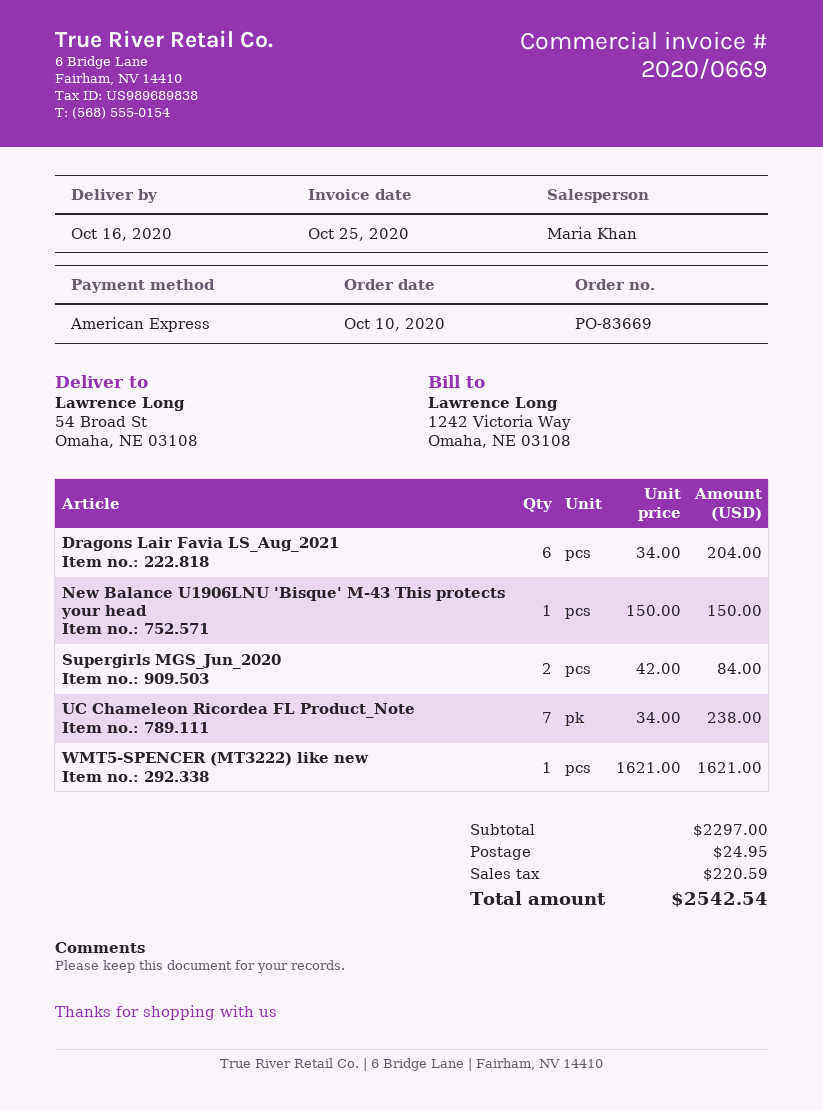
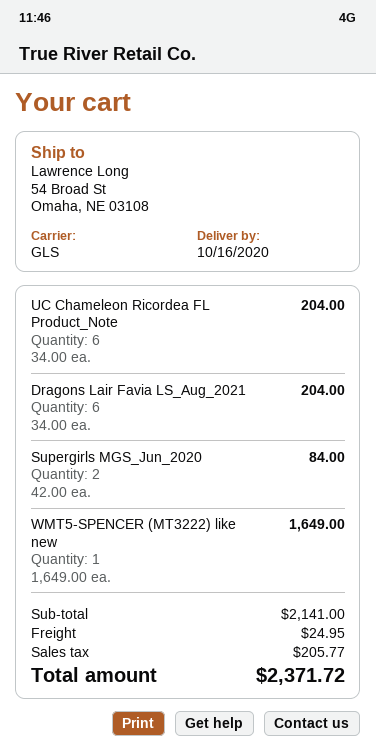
New Balance U1906LNU 'Bisque' M-43 This protects your head: 1 x 150.00 = 150.00 -> none
UC Chameleon Ricordea FL Product_Note: 7 x 34.00 = 238.00 -> 6 x 34.00 = 204.00
WMT5-SPENCER (MT3222) like new: 1 x 1621.00 = 1621.00 -> 1 x 1649.00 = 1649.00
subtotal: 2297.00 -> 2141.00
tax: 220.59 -> 205.77
total: 2542.54 -> 2371.72

